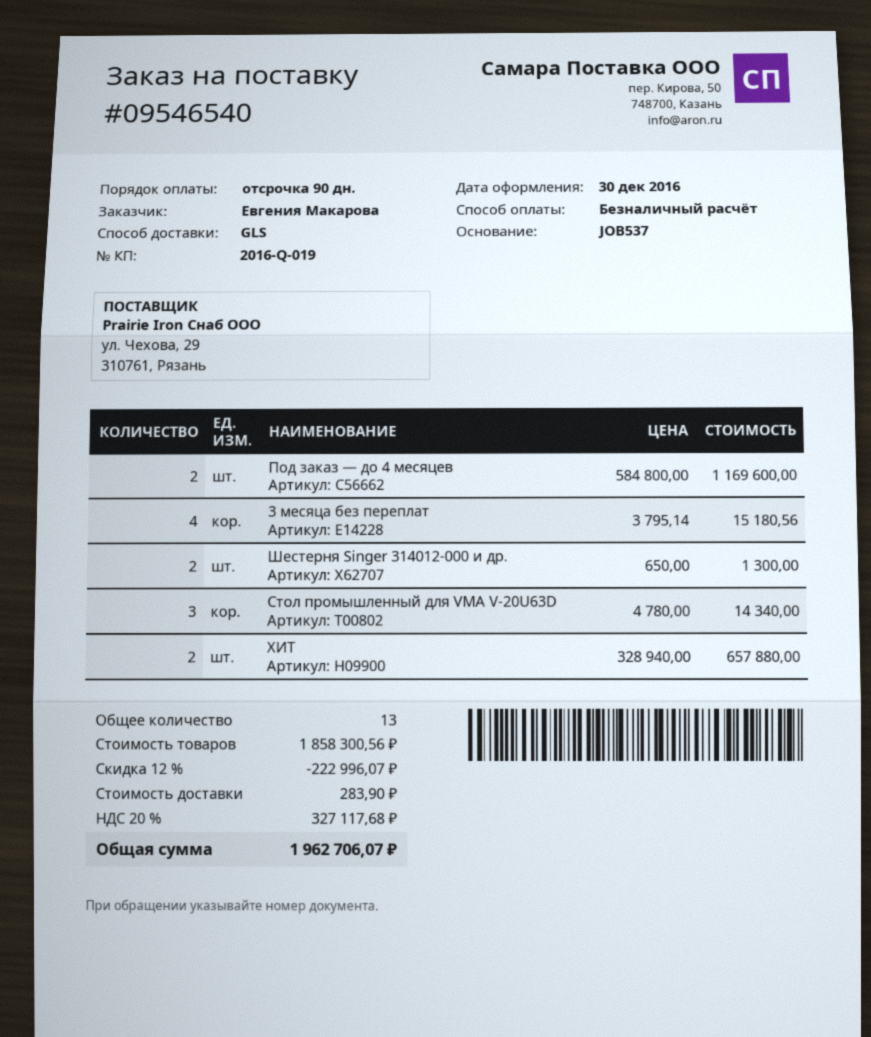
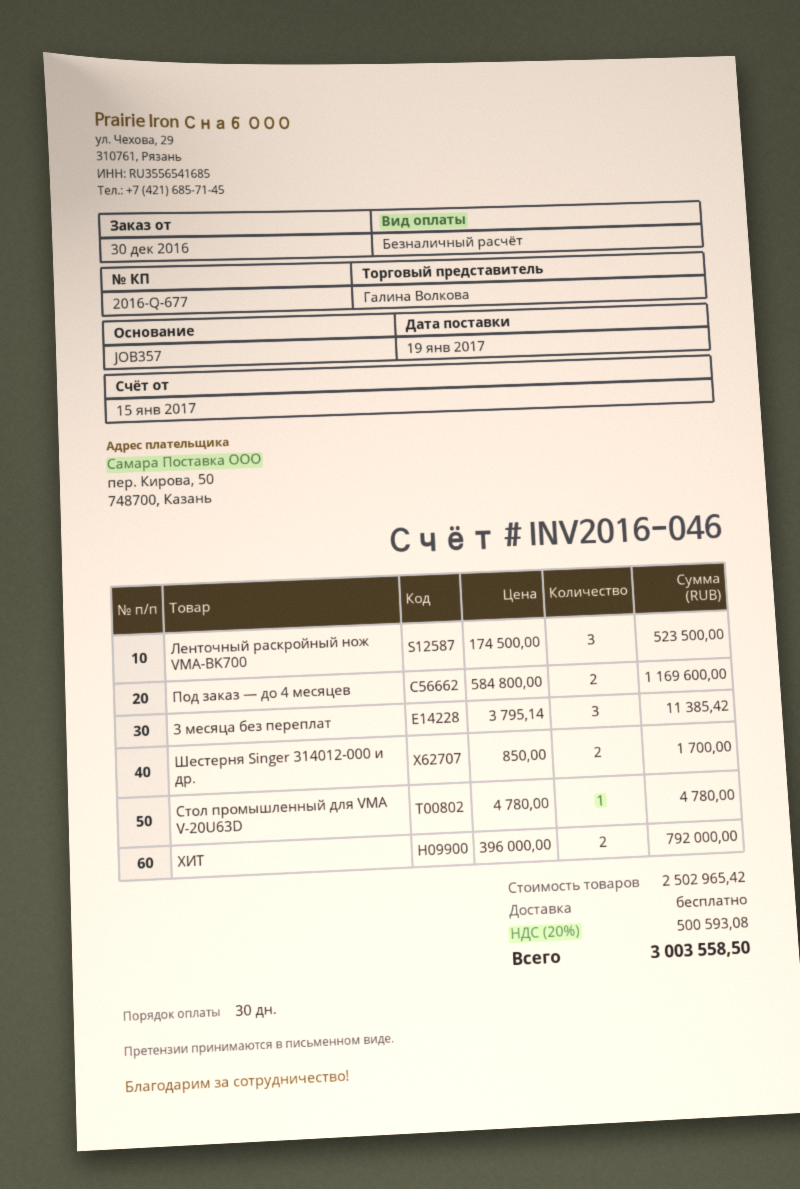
quote number: 2016-Q-019 -> 2016-Q-677
payment terms: 90 days -> 30 days
reference: JOB537 -> JOB357
3 месяца без переплат: 4 x 3795.14 = 15180.56 -> 3 x 3795.14 = 11385.42
Шестерня Singer 314012-000 и др.: 2 x 650.00 = 1300.00 -> 2 x 850.00 = 1700.00
Стол промышленный для VMA V-20U63D: 3 x 4780.00 = 14340.00 -> 1 x 4780.00 = 4780.00
ХИТ: 2 x 328940.00 = 657880.00 -> 2 x 396000.00 = 792000.00
Ленточный раскройный нож VMA-BK700: none -> 3 x 174500.00 = 523500.00
subtotal: 1858300.56 -> 2502965.42
discount: 12% = 222996.07 -> none
shipping: 283.90 -> 0.00
tax: 20% = 327117.68 -> 20% = 500593.08
total: 1962706.07 -> 3003558.50

